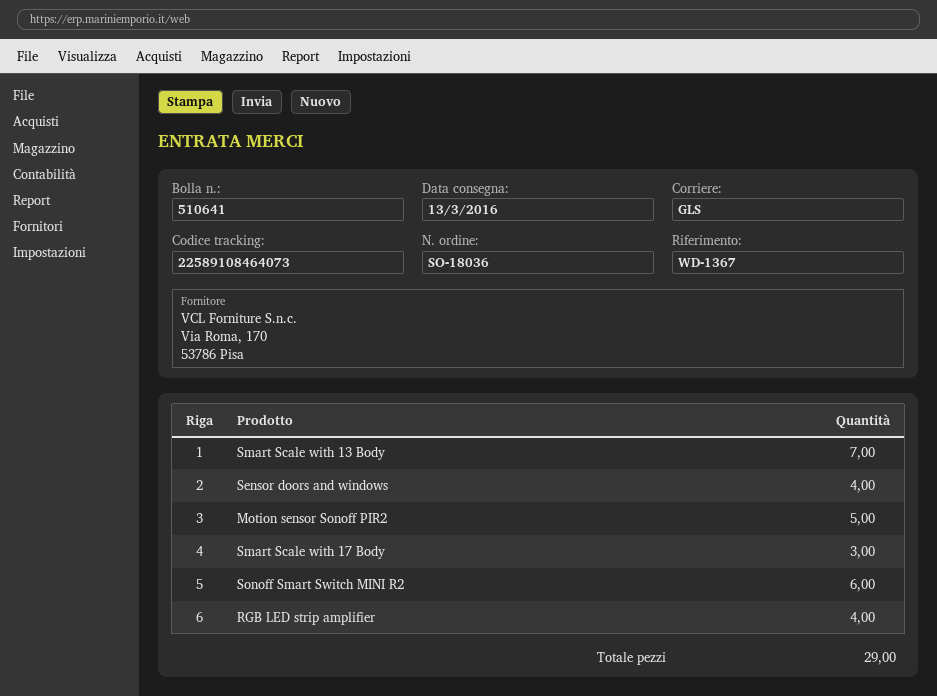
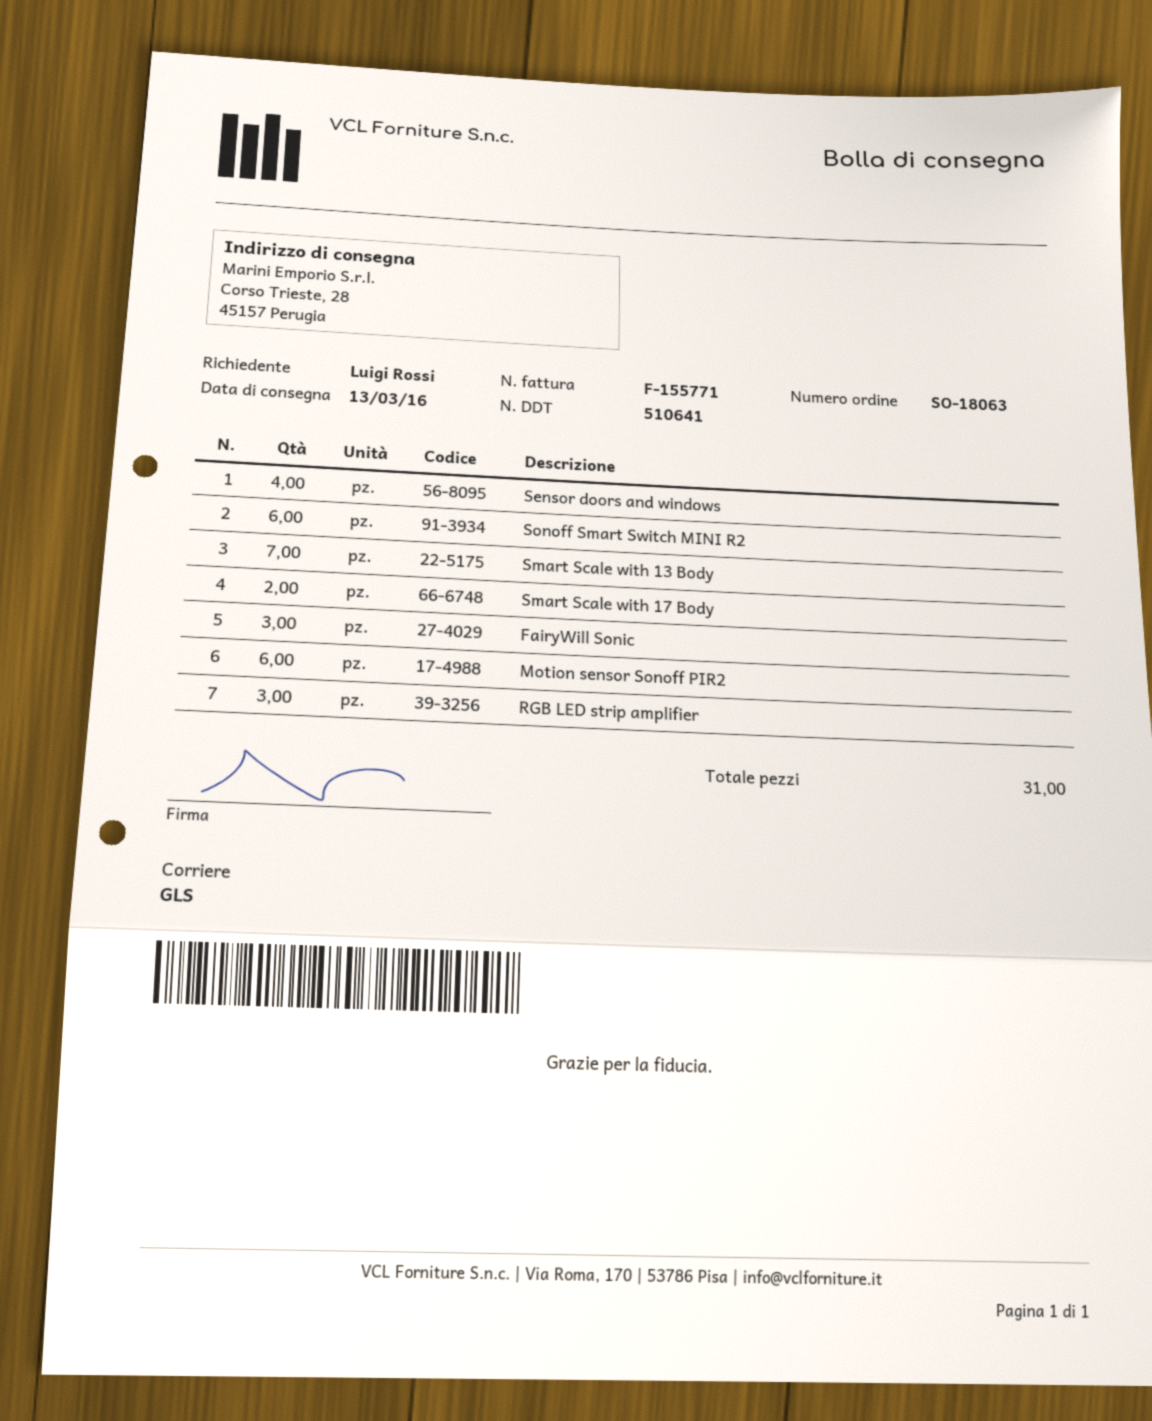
order number: SO-18036 -> SO-18063
Motion sensor Sonoff PIR2: 5 -> 6
Smart Scale with 17 Body: 3 -> 2
RGB LED strip amplifier: 4 -> 3
FairyWill Sonic: none -> 3
total quantity: 29 -> 31

